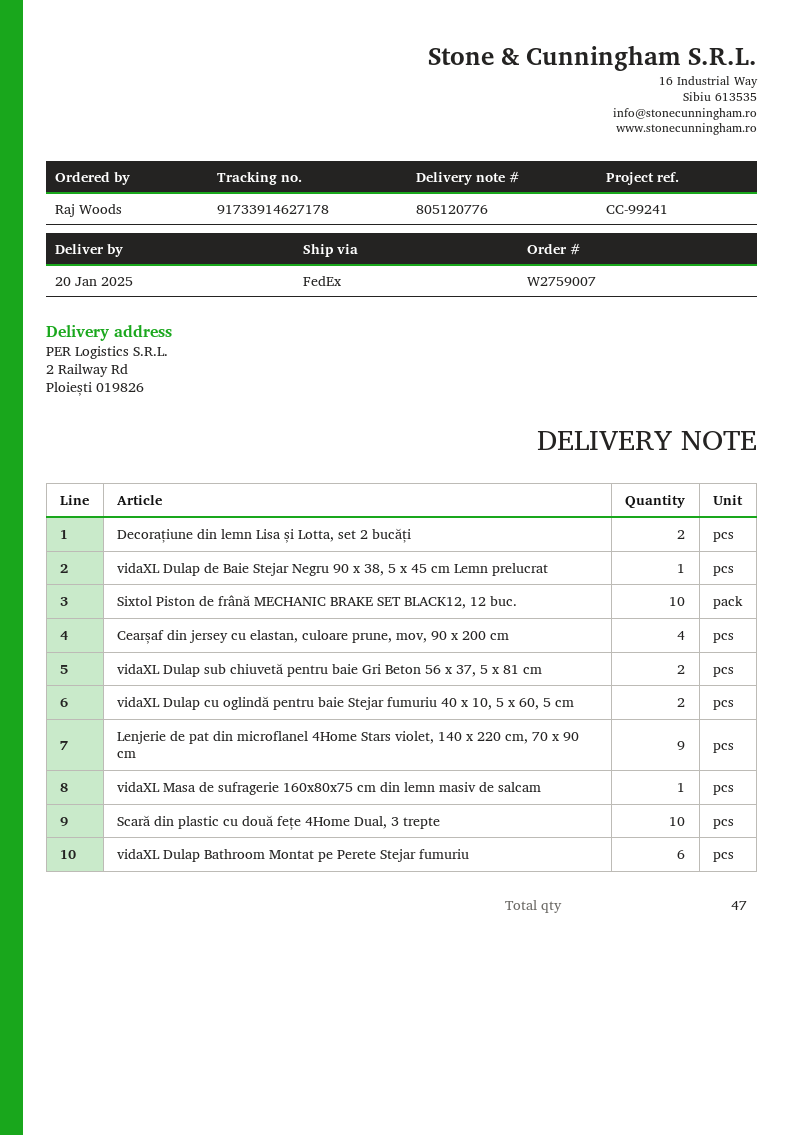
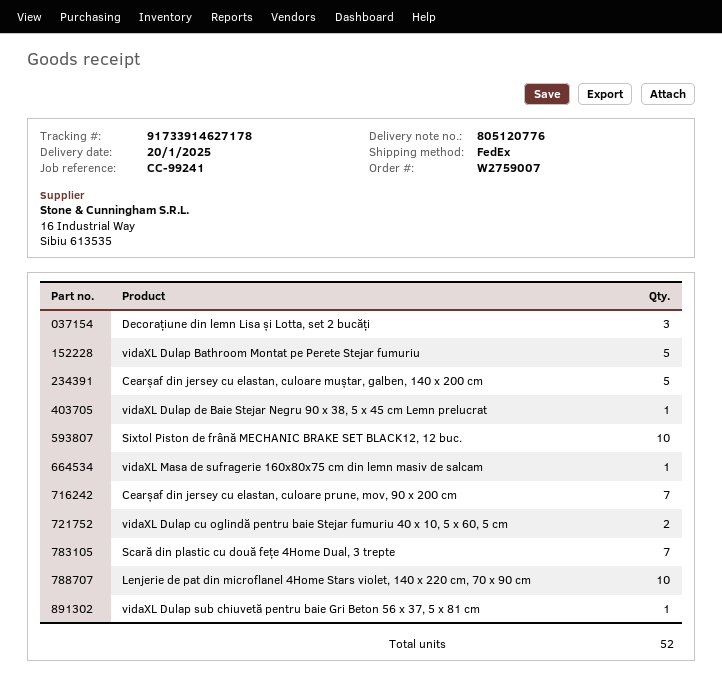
Decorațiune din lemn Lisa și Lotta, set 2 bucăți: 2 -> 3
Cearșaf din jersey cu elastan, culoare prune, mov, 90 x 200 cm: 4 -> 7
vidaXL Dulap sub chiuvetă pentru baie Gri Beton 56 x 37, 5 x 81 cm: 2 -> 1
Lenjerie de pat din microflanel 4Home Stars violet, 140 x 220 cm, 70 x 90 cm: 9 -> 10
Scară din plastic cu două fețe 4Home Dual, 3 trepte: 10 -> 7
vidaXL Dulap Bathroom Montat pe Perete Stejar fumuriu: 6 -> 5
Cearșaf din jersey cu elastan, culoare muștar, galben, 140 x 200 cm: none -> 5
total quantity: 47 -> 52

